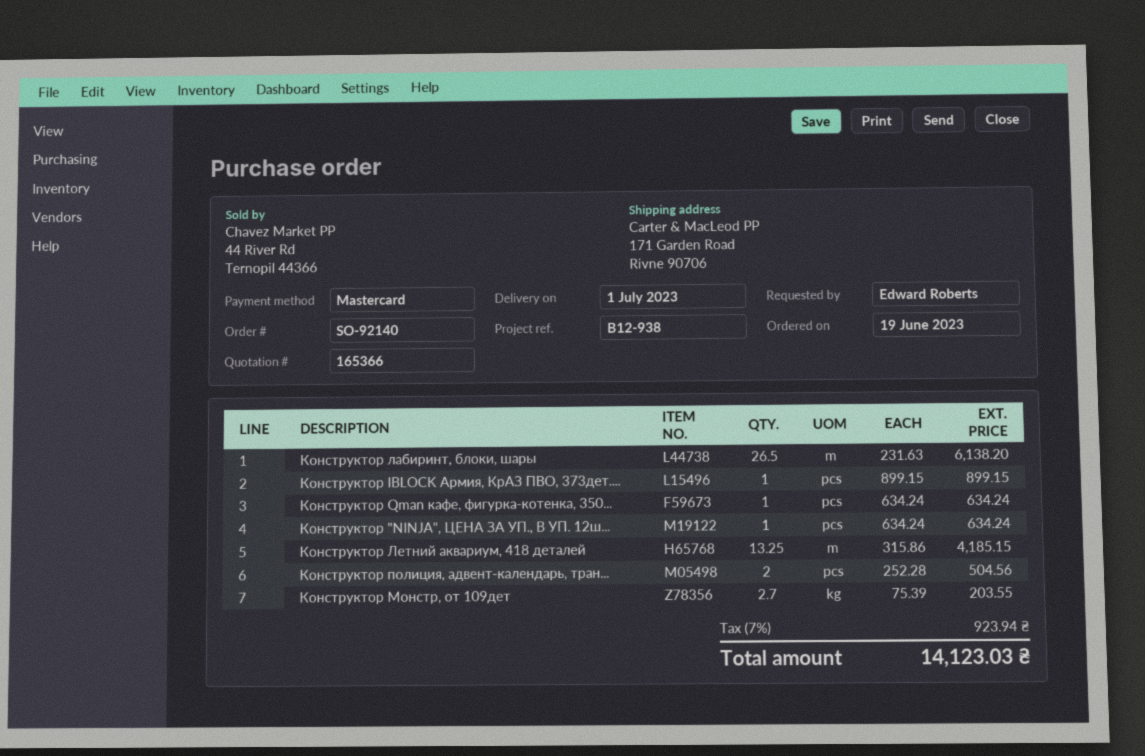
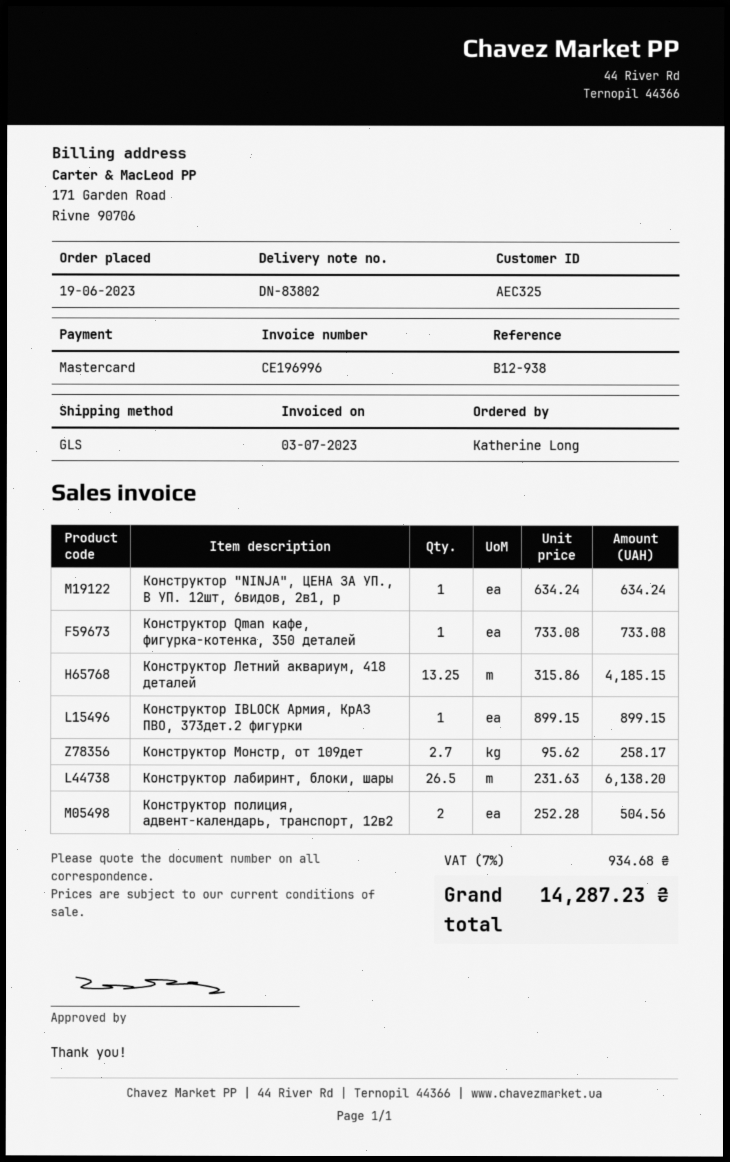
ordered by: Edward Roberts -> Katherine Long
Конструктор Qman кафе, фигурка-котенка, 350...: 1 x 634.24 = 634.24 -> 1 x 733.08 = 733.08
Конструктор Монстр, от 109дет: 2.7 x 75.39 = 203.55 -> 2.7 x 95.62 = 258.17
tax: 7% = 923.94 -> 7% = 934.68
total: 14123.03 -> 14287.23

